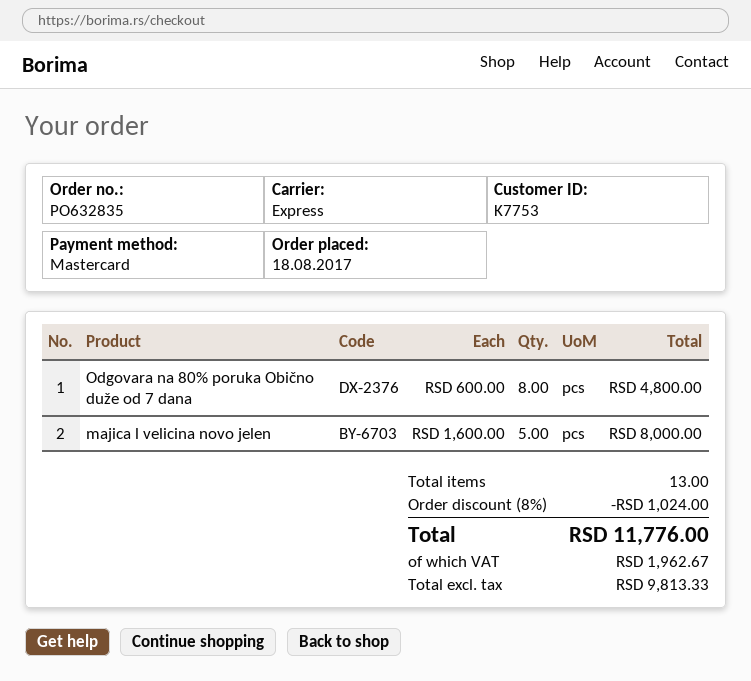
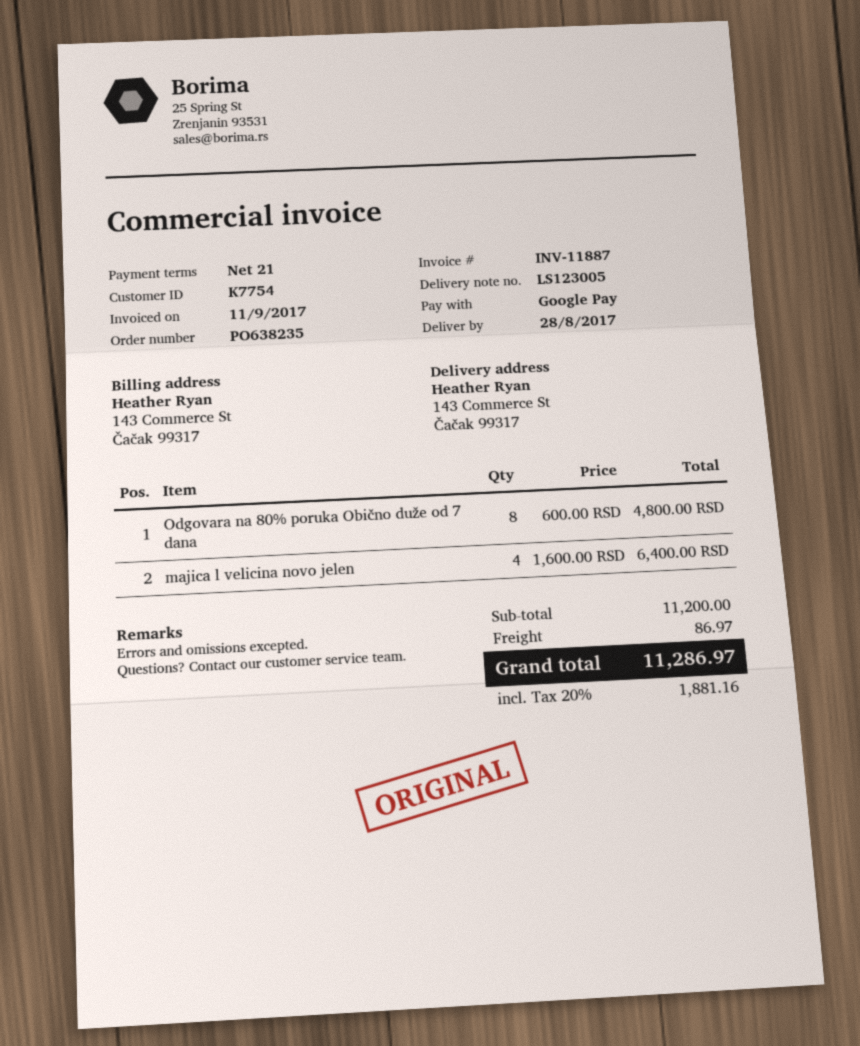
order number: PO632835 -> PO638235
customer number: K7753 -> K7754
payment method: Mastercard -> Google Pay
majica l velicina novo jelen: 5 x 1600.00 = 8000.00 -> 4 x 1600.00 = 6400.00
discount: 8% = 1024.00 -> none
shipping: none -> 86.97
tax: 1962.67 -> 1881.16
total: 11776.00 -> 11286.97

